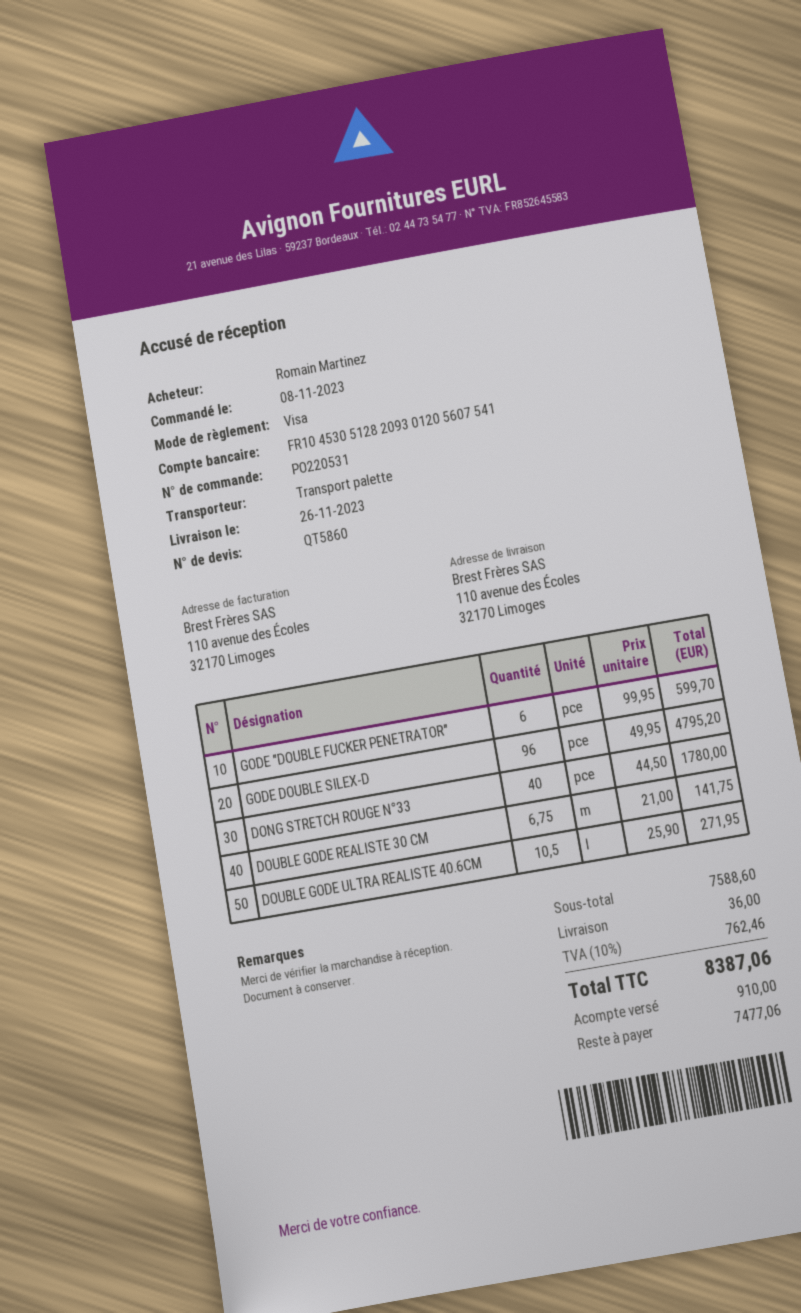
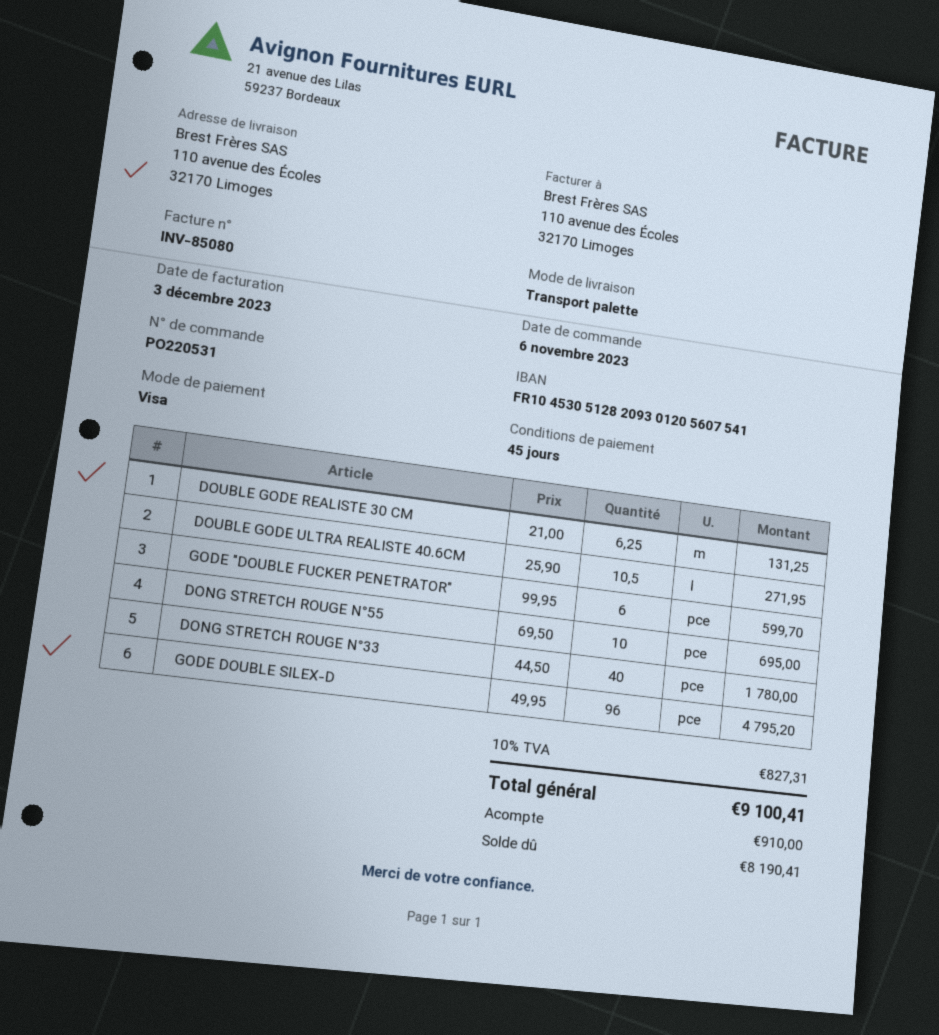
order date: 2023-11-08 -> 2023-11-06
DOUBLE GODE REALISTE 30 CM: 6.75 x 21.00 = 141.75 -> 6.25 x 21.00 = 131.25
DONG STRETCH ROUGE N°55: none -> 10 x 69.50 = 695.00
shipping: 36.00 -> none
tax: 10% = 762.46 -> 10% = 827.31
total: 8387.06 -> 9100.41
balance: 7477.06 -> 8190.41

